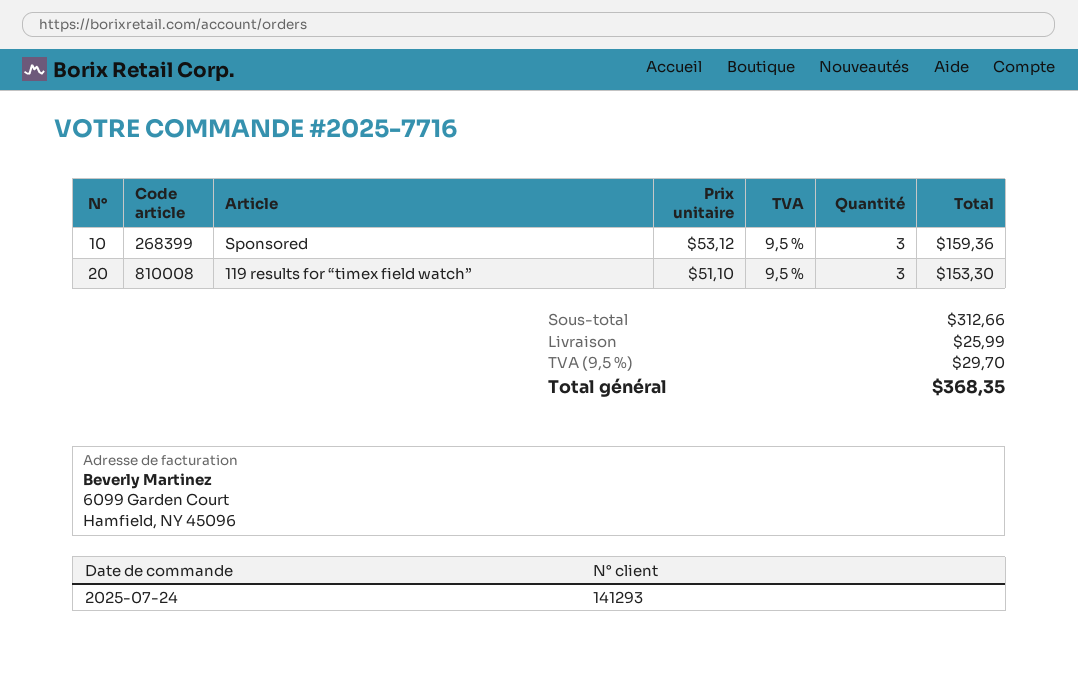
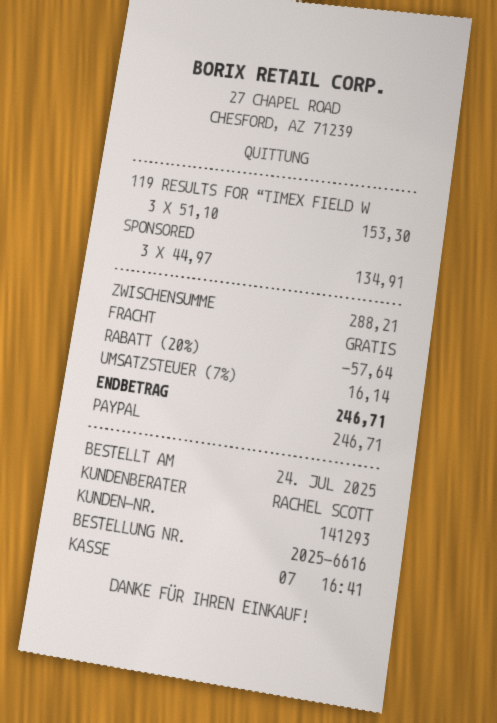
order number: 2025-7716 -> 2025-6616
Sponsored: 3 x 53.12 = 159.36 -> 3 x 44.97 = 134.91
subtotal: 312.66 -> 288.21
discount: none -> 20% = 57.64
shipping: 25.99 -> 0.00
tax: 9.5% = 29.70 -> 7% = 16.14
total: 368.35 -> 246.71

